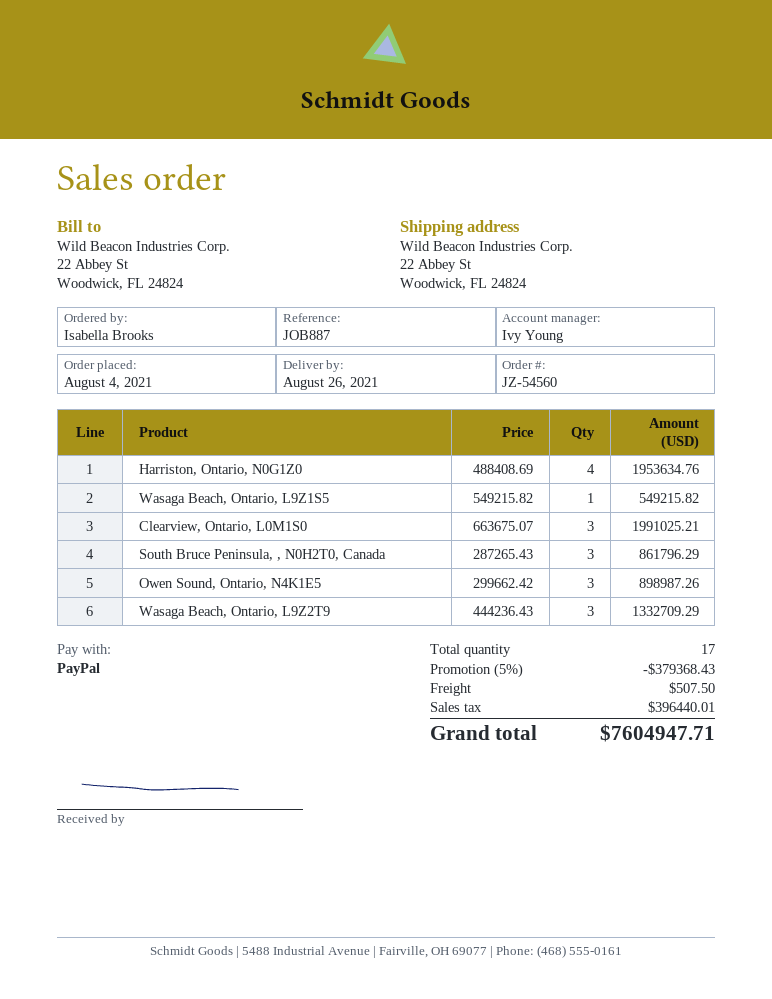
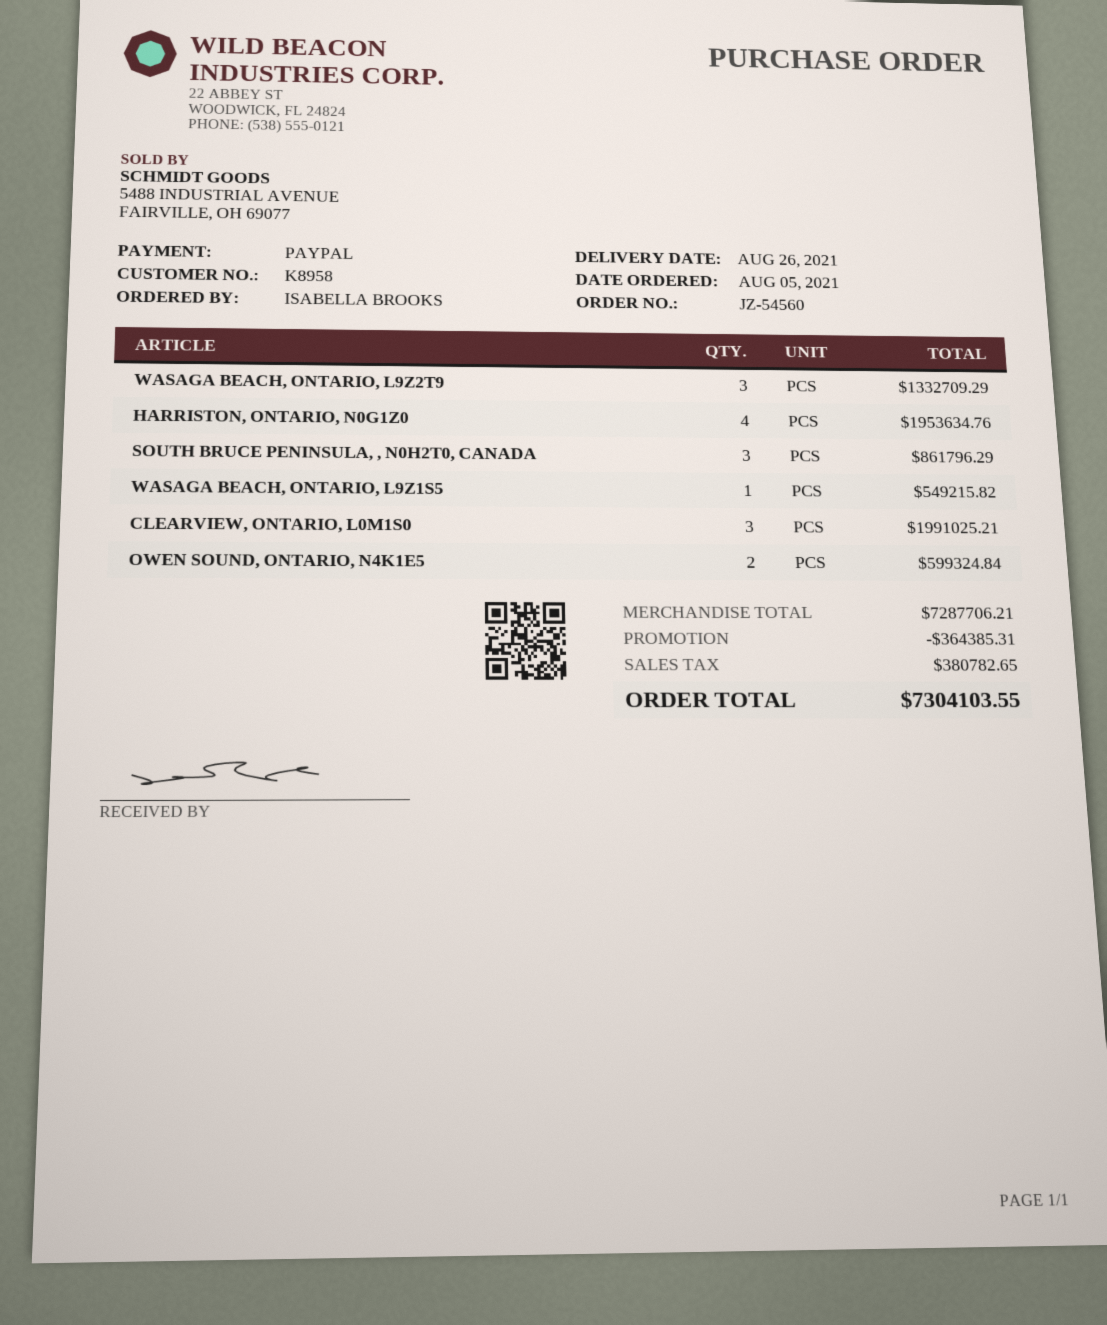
order date: 2021-08-04 -> 2021-08-05
Owen Sound, Ontario, N4K1E5: 3 for 898987.26 -> 2 for 599324.84
discount: 379368.43 -> 364385.31
shipping: 507.50 -> none
tax: 396440.01 -> 380782.65
total: 7604947.71 -> 7304103.55

